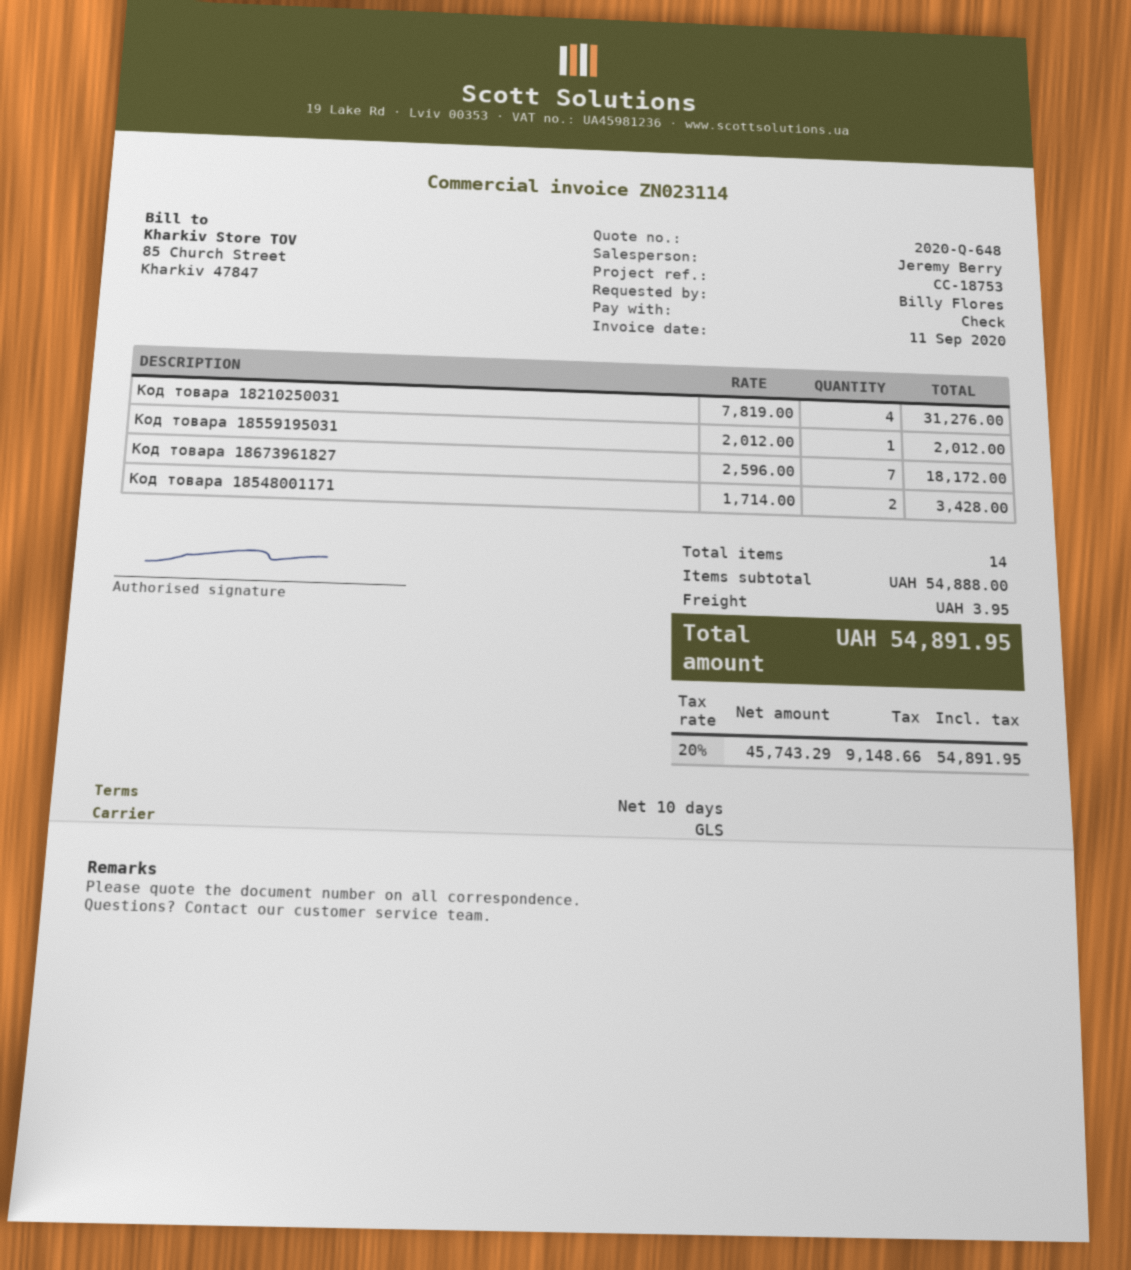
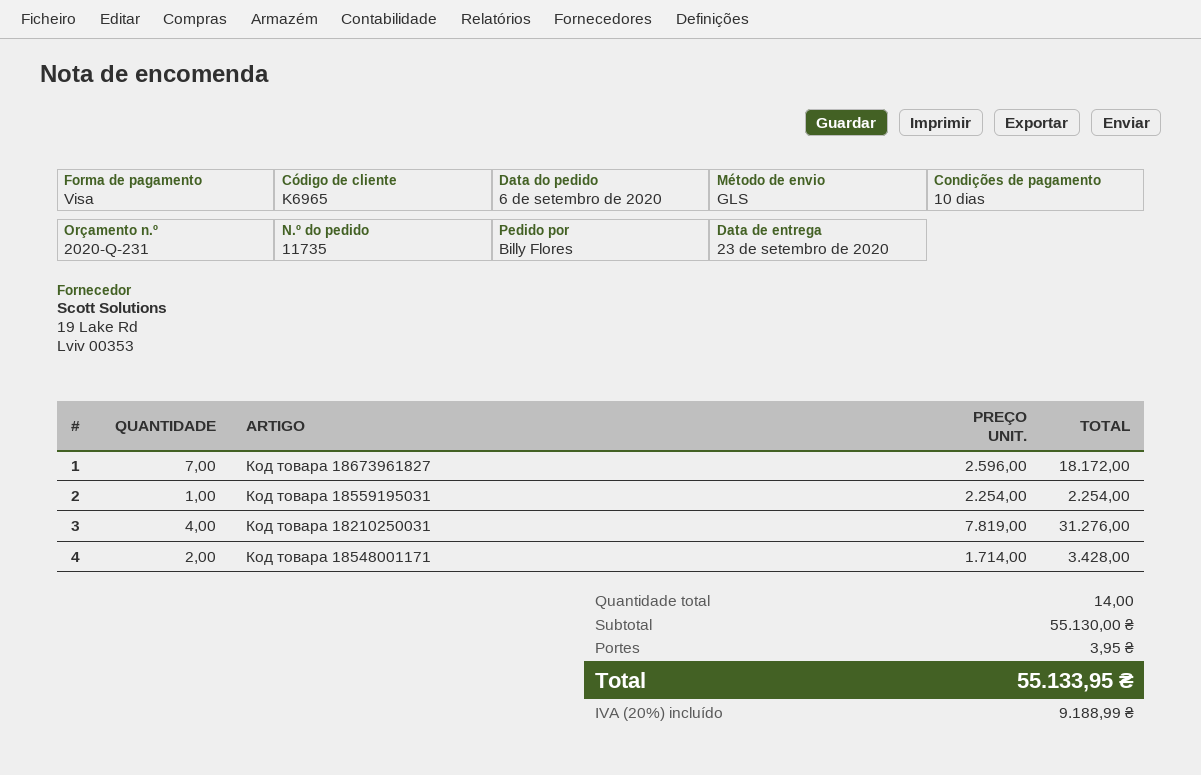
quote number: 2020-Q-648 -> 2020-Q-231
payment method: cheque -> Visa
Код товара 18559195031: 1 x 2012.00 = 2012.00 -> 1 x 2254.00 = 2254.00
subtotal: 54888.00 -> 55130.00
tax: 20% = 9148.66 -> 20% = 9188.99
total: 54891.95 -> 55133.95

